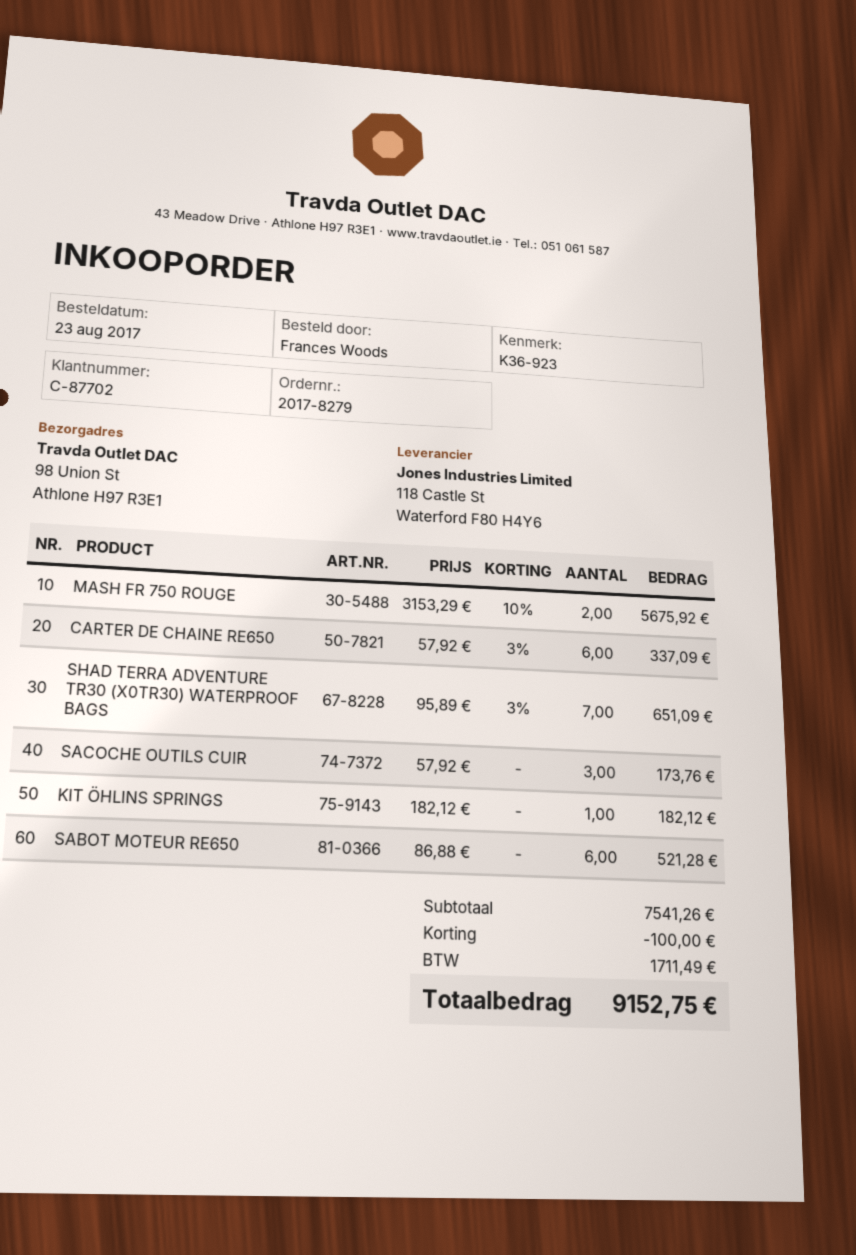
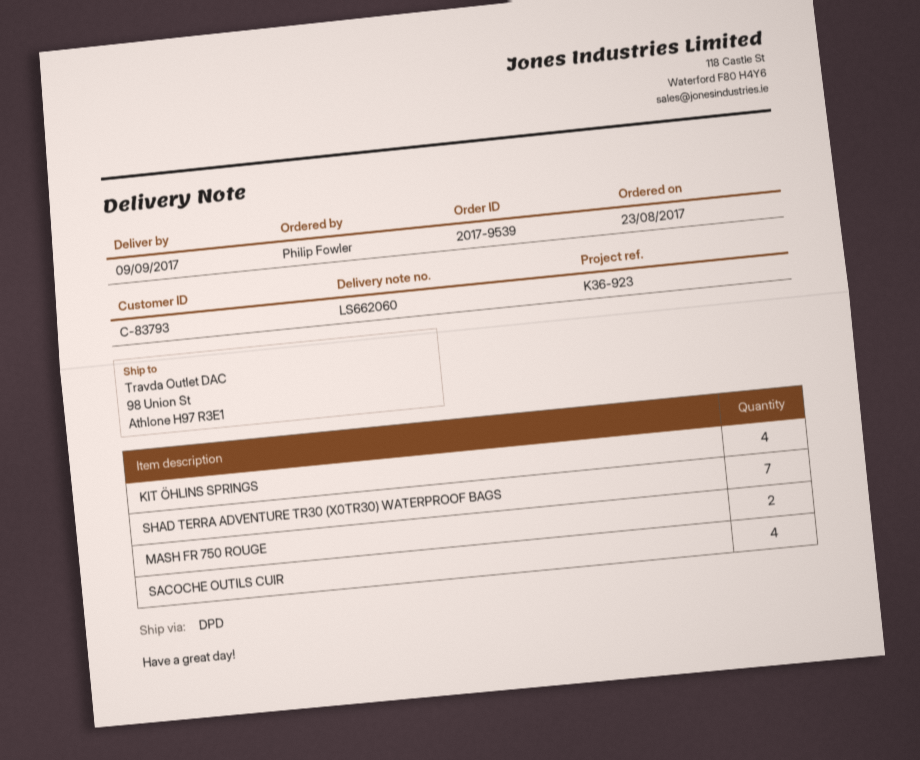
order number: 2017-8279 -> 2017-9539
customer number: C-87702 -> C-83793
ordered by: Frances Woods -> Philip Fowler
CARTER DE CHAINE RE650: 6 -> none
SACOCHE OUTILS CUIR: 3 -> 4
KIT ÖHLINS SPRINGS: 1 -> 4
SABOT MOTEUR RE650: 6 -> none

